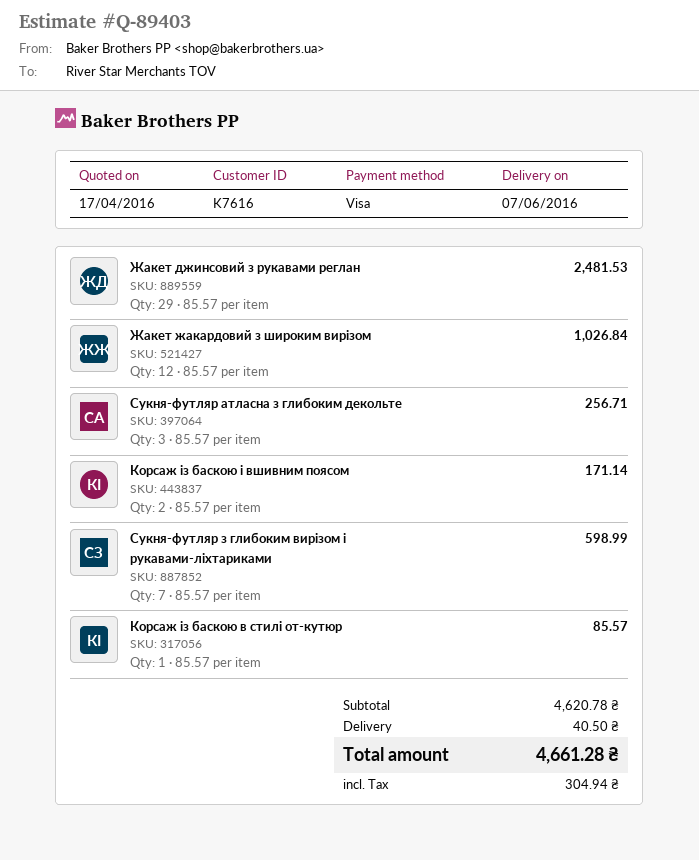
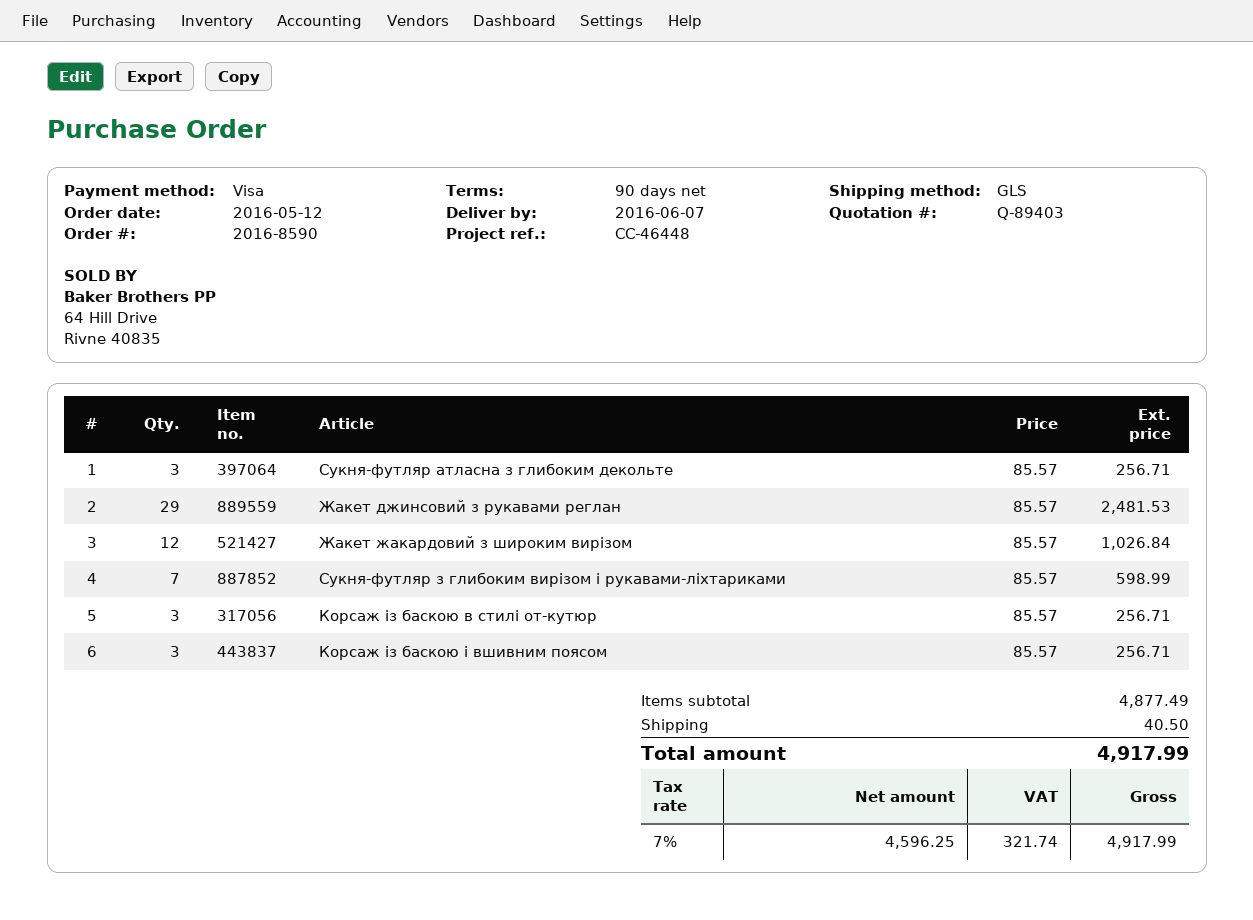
Корсаж із баскою і вшивним поясом: 2 x 85.57 = 171.14 -> 3 x 85.57 = 256.71
Корсаж із баскою в стилі от-кутюр: 1 x 85.57 = 85.57 -> 3 x 85.57 = 256.71
subtotal: 4620.78 -> 4877.49
tax: 304.94 -> 321.74
total: 4661.28 -> 4917.99

